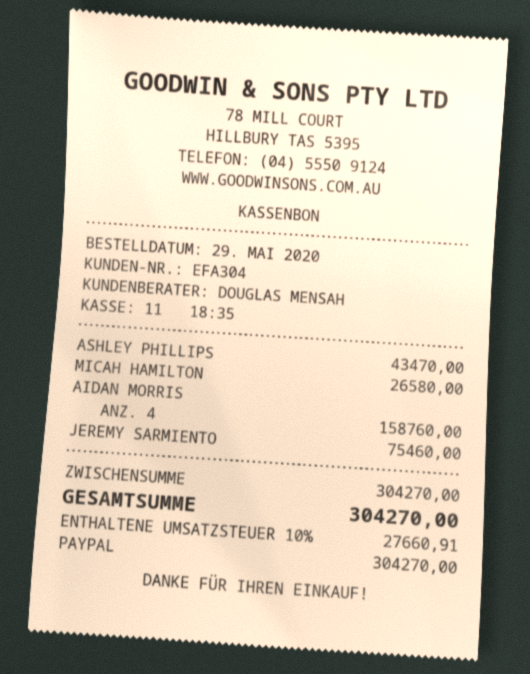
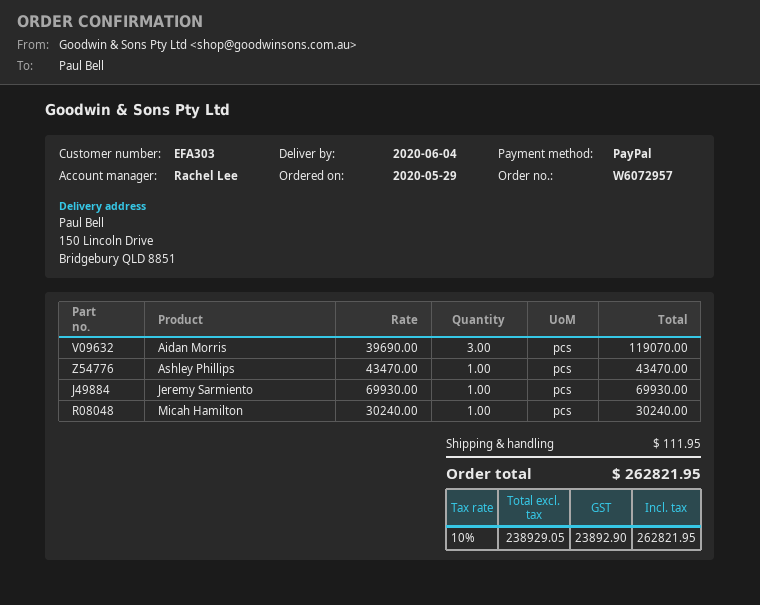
customer number: EFA304 -> EFA303
sales rep: DOUGLAS MENSAH -> Rachel Lee
MICAH HAMILTON: 1 for 26580.00 -> 1 for 30240.00
AIDAN MORRIS: 4 for 158760.00 -> 3 for 119070.00
JEREMY SARMIENTO: 1 for 75460.00 -> 1 for 69930.00
shipping: none -> 111.95
tax: 10% = 27660.91 -> 10% = 23892.90
total: 304270.00 -> 262821.95

